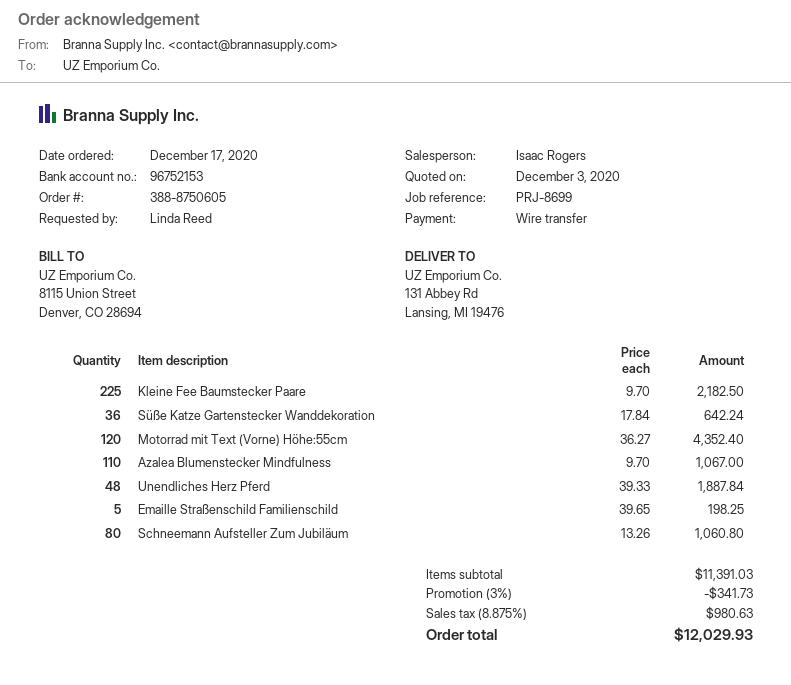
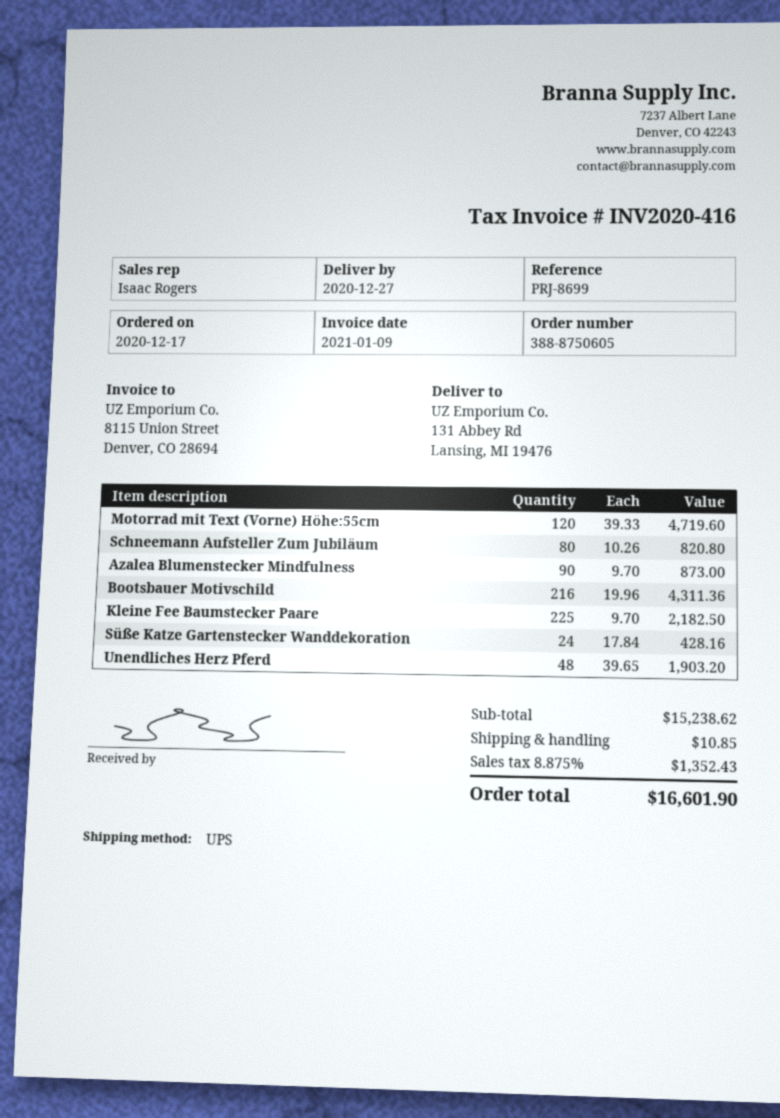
Süße Katze Gartenstecker Wanddekoration: 36 x 17.84 = 642.24 -> 24 x 17.84 = 428.16
Motorrad mit Text (Vorne) Höhe:55cm: 120 x 36.27 = 4352.40 -> 120 x 39.33 = 4719.60
Azalea Blumenstecker Mindfulness: 110 x 9.70 = 1067.00 -> 90 x 9.70 = 873.00
Unendliches Herz Pferd: 48 x 39.33 = 1887.84 -> 48 x 39.65 = 1903.20
Emaille Straßenschild Familienschild: 5 x 39.65 = 198.25 -> none
Schneemann Aufsteller Zum Jubiläum: 80 x 13.26 = 1060.80 -> 80 x 10.26 = 820.80
Bootsbauer Motivschild: none -> 216 x 19.96 = 4311.36
subtotal: 11391.03 -> 15238.62
discount: 3% = 341.73 -> none
shipping: none -> 10.85
tax: 8.875% = 980.63 -> 8.875% = 1352.43
total: 12029.93 -> 16601.90

